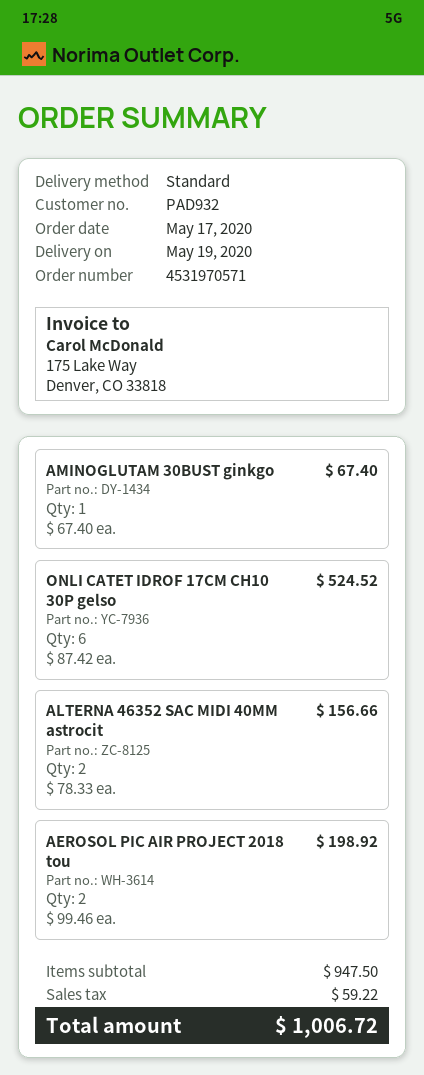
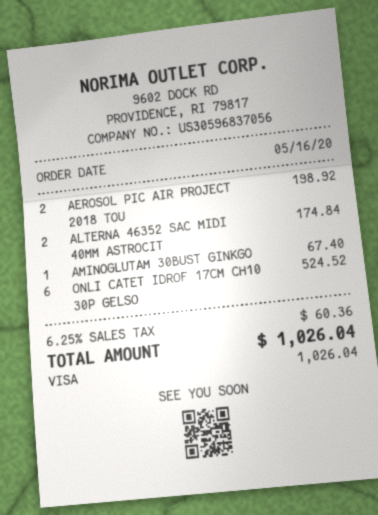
order date: 2020-05-17 -> 2020-05-16
ALTERNA 46352 SAC MIDI 40MM astrocit: 2 for 156.66 -> 2 for 174.84
tax: 59.22 -> 60.36
total: 1006.72 -> 1026.04

